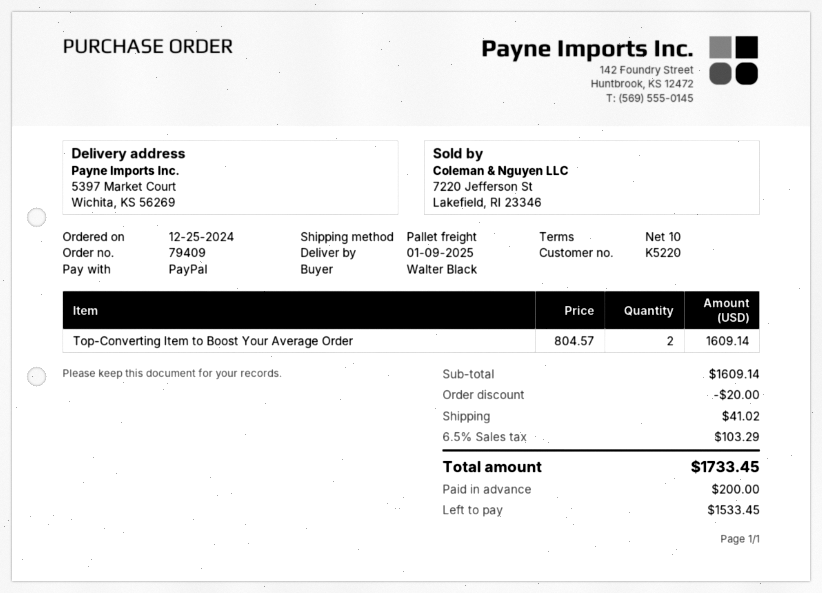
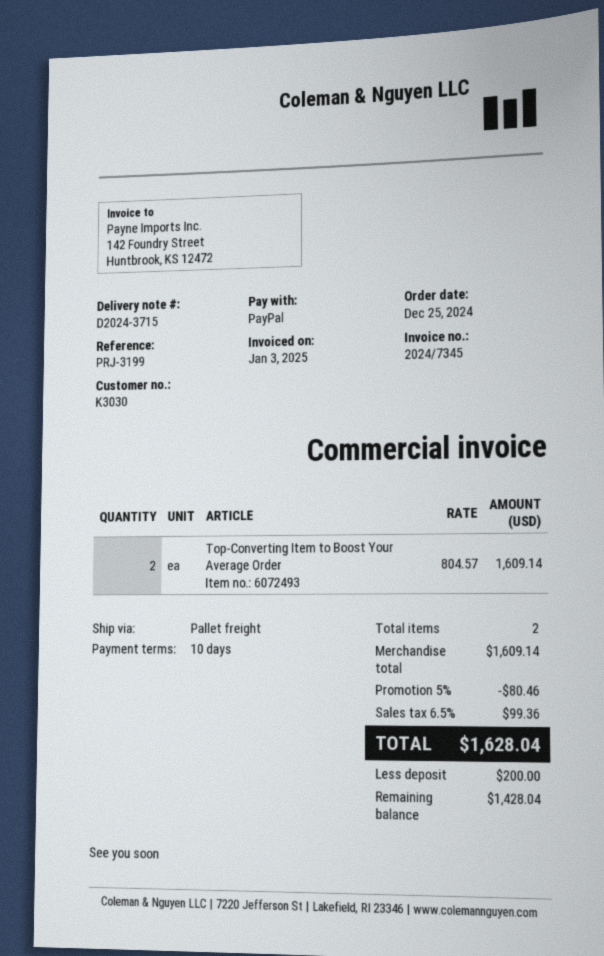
customer number: K5220 -> K3030
discount: 20.00 -> 80.46
shipping: 41.02 -> none
tax: 6.5% = 103.29 -> 6.5% = 99.36
total: 1733.45 -> 1628.04
balance: 1533.45 -> 1428.04

